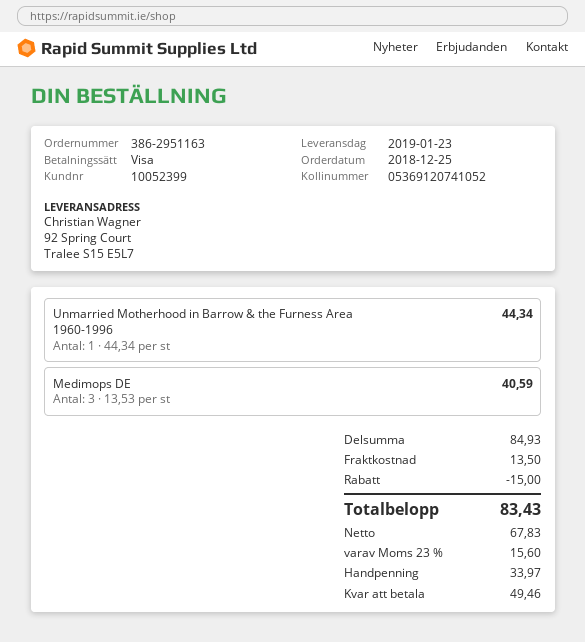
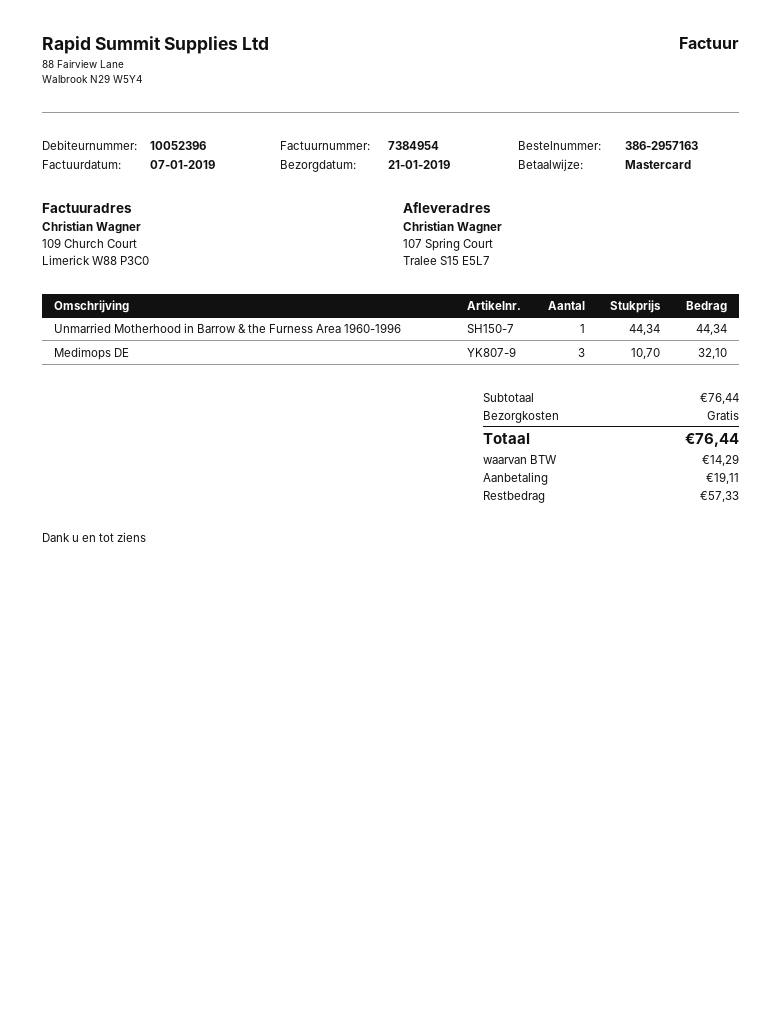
order number: 386-2951163 -> 386-2957163
delivery date: 2019-01-23 -> 2019-01-21
customer number: 10052399 -> 10052396
payment method: Visa -> Mastercard
ship to: 92 Spring Court, Tralee S15 E5L7 -> 107 Spring Court, Tralee S15 E5L7
Medimops DE: 3 x 13.53 = 40.59 -> 3 x 10.70 = 32.10
subtotal: 84.93 -> 76.44
discount: 15.00 -> none
shipping: 13.50 -> 0.00
tax: 15.60 -> 14.29
total: 83.43 -> 76.44
deposit: 33.97 -> 19.11
balance: 49.46 -> 57.33

